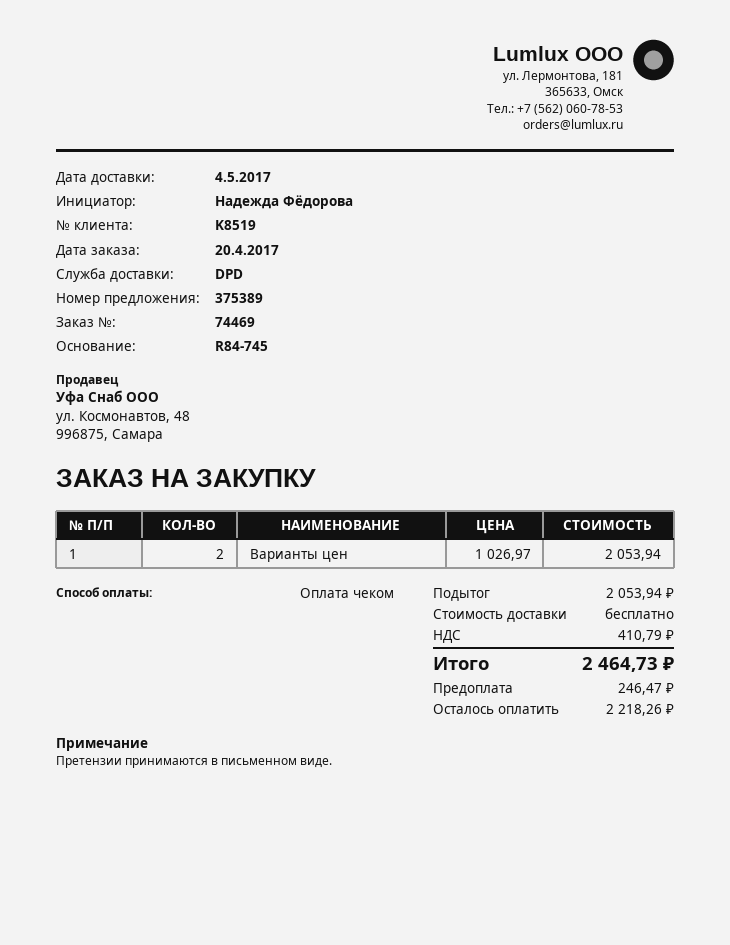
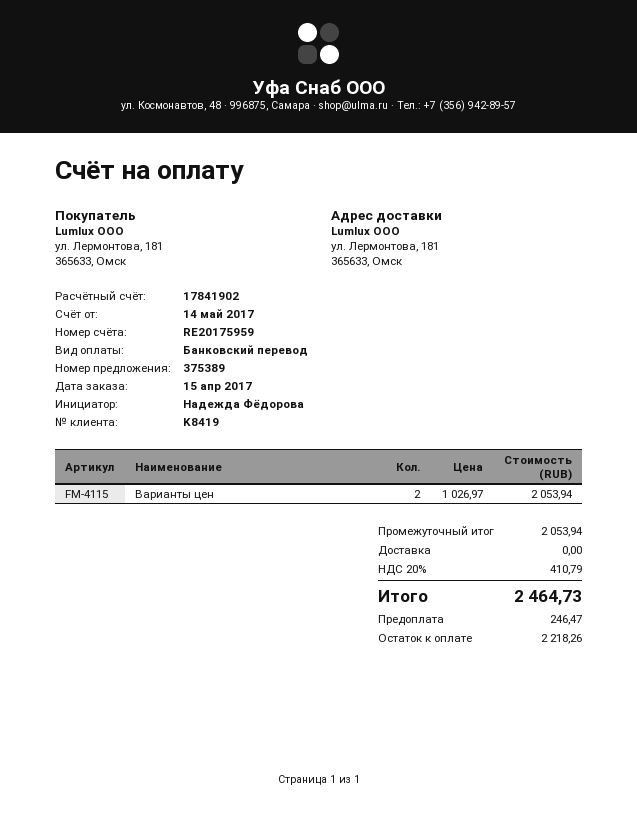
order date: 2017-04-20 -> 2017-04-15
customer number: K8519 -> K8419
payment method: cheque -> bank transfer

